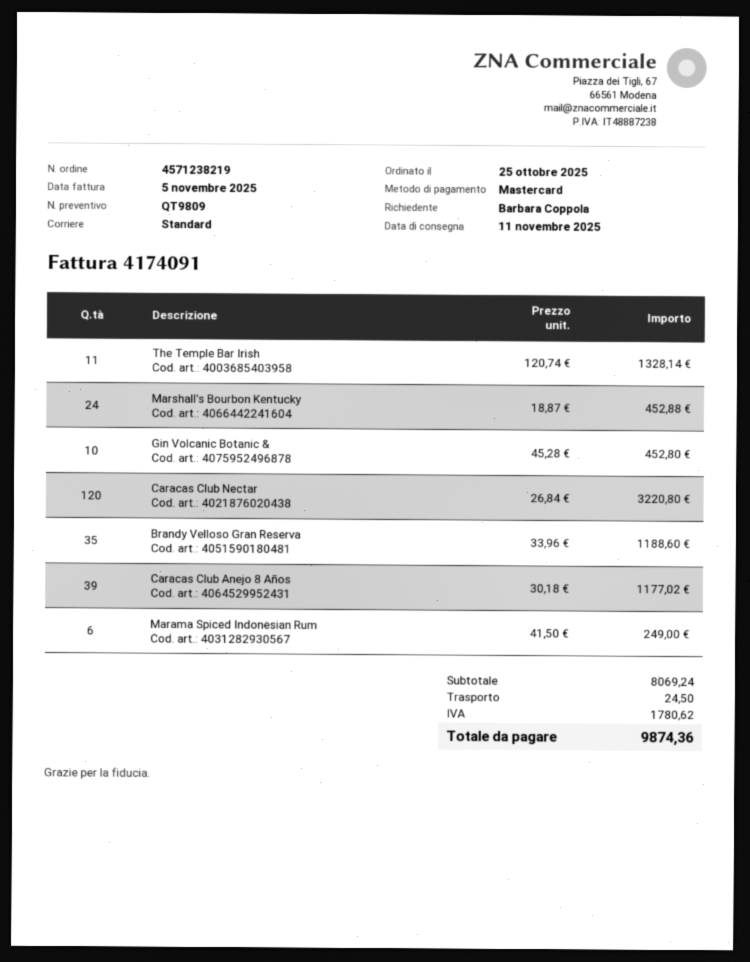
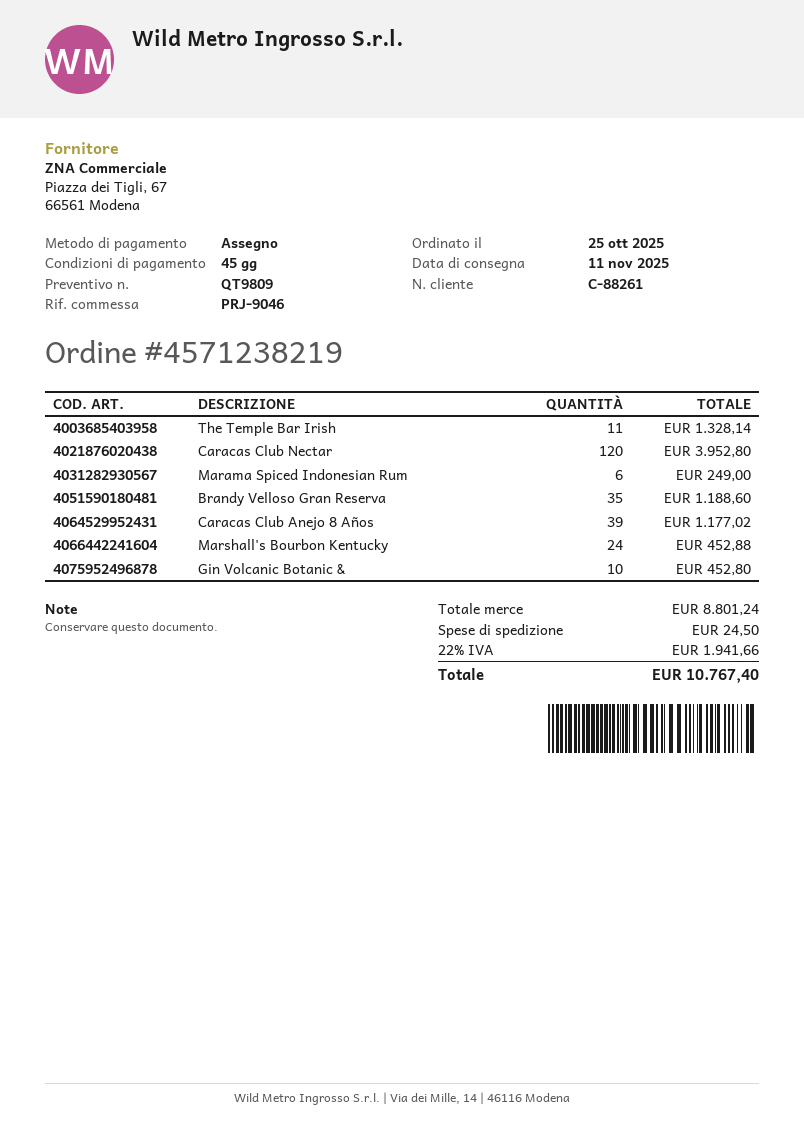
payment method: Mastercard -> cheque
Caracas Club Nectar: 120 for 3220.80 -> 120 for 3952.80
subtotal: 8069.24 -> 8801.24
tax: 1780.62 -> 1941.66
total: 9874.36 -> 10767.40

